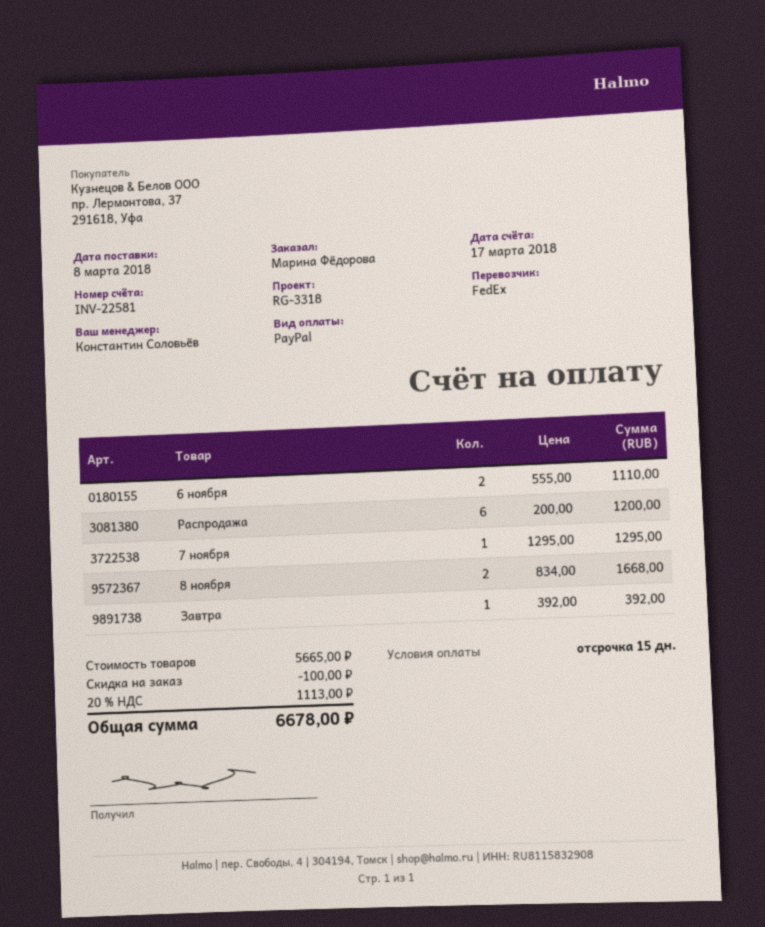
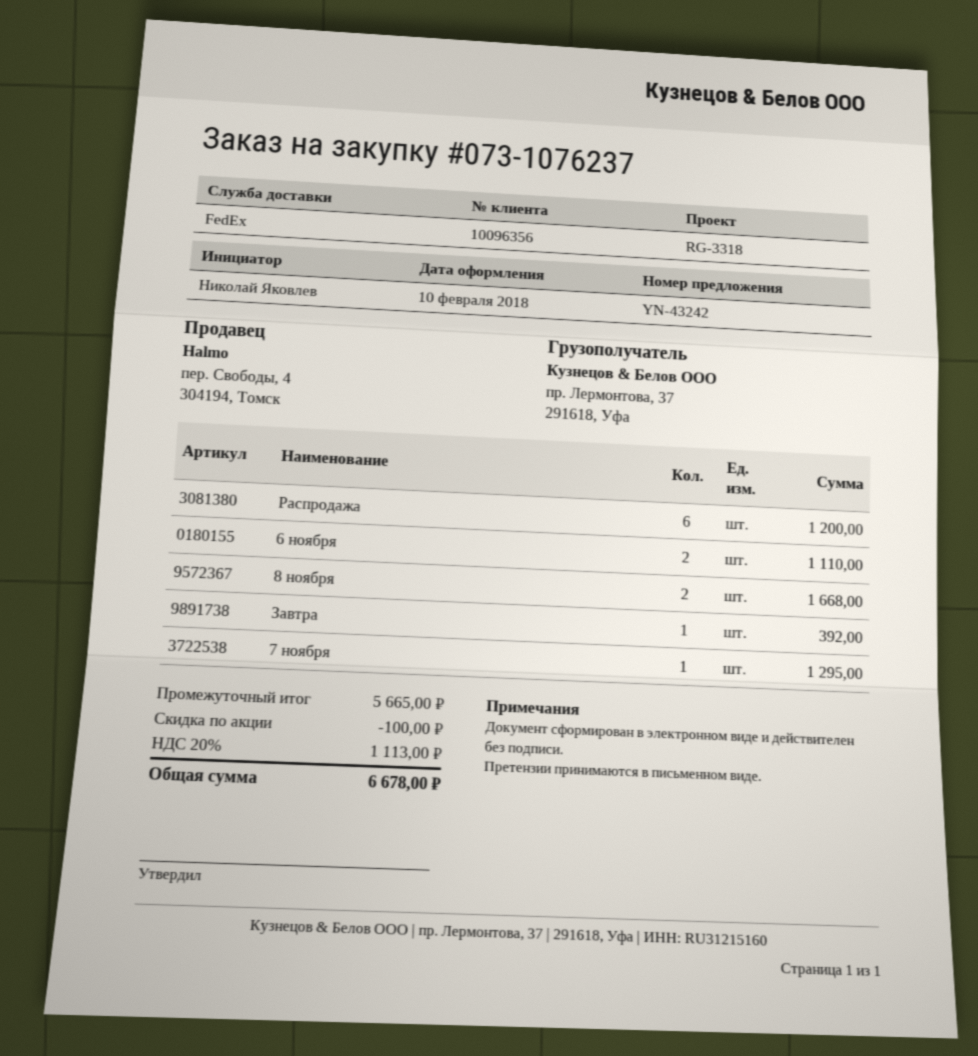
ordered by: Марина Фёдорова -> Николай Яковлев

